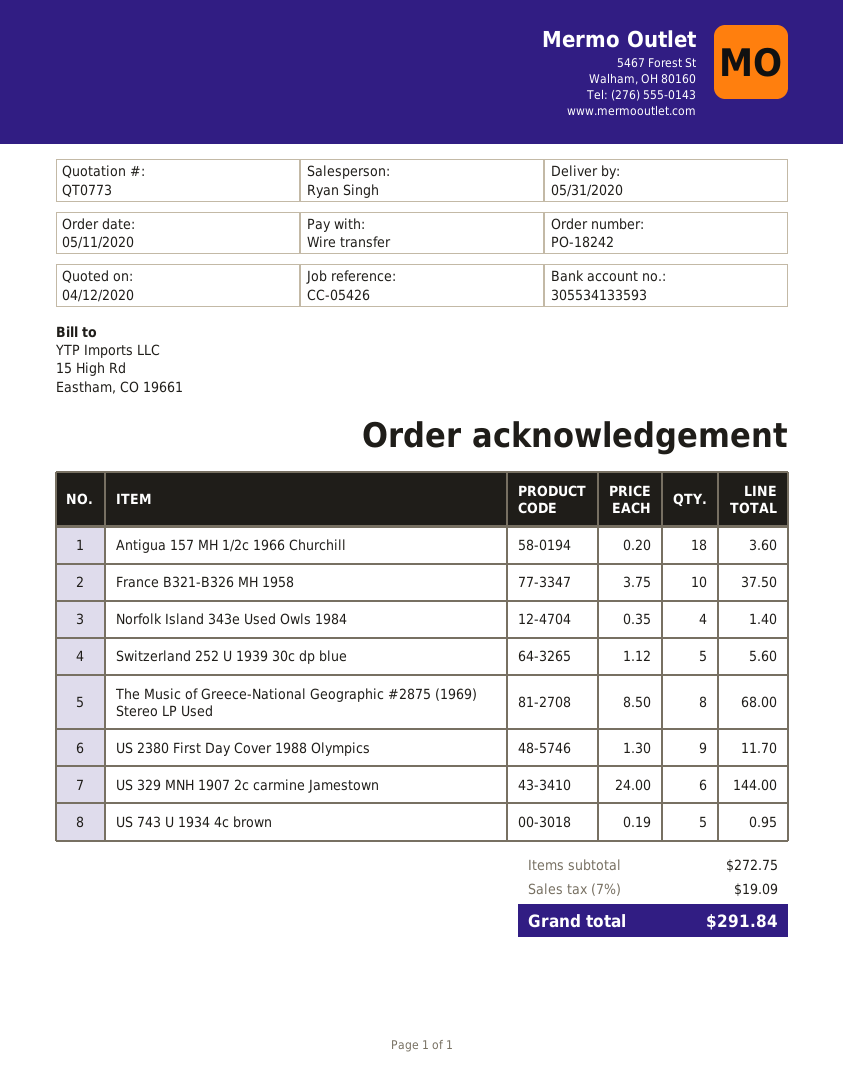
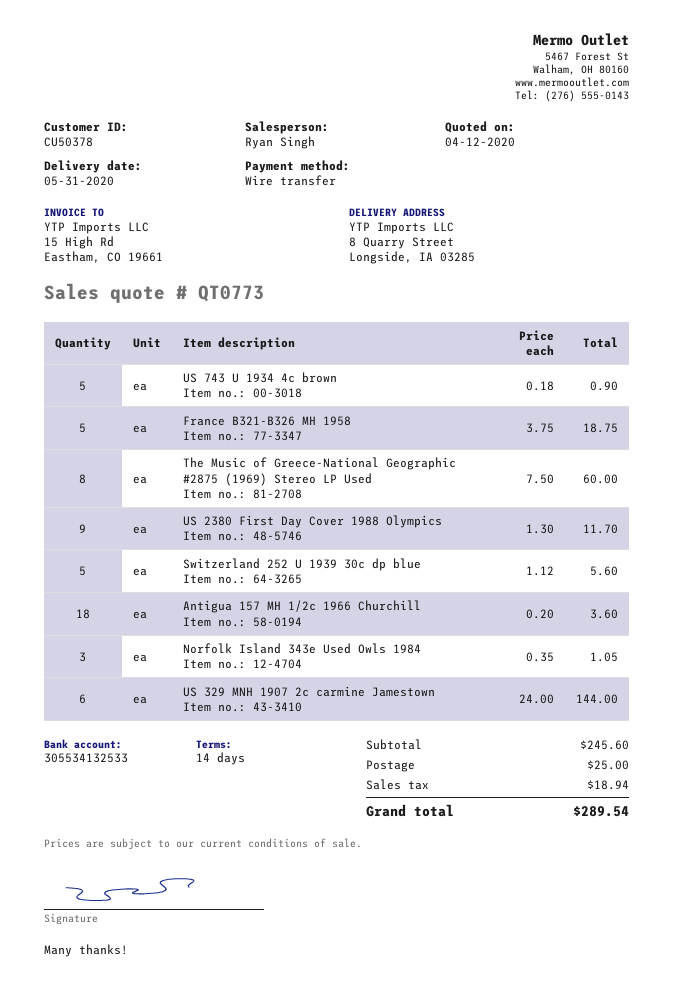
bank account: 305534133593 -> 305534132533
France B321-B326 MH 1958: 10 x 3.75 = 37.50 -> 5 x 3.75 = 18.75
Norfolk Island 343e Used Owls 1984: 4 x 0.35 = 1.40 -> 3 x 0.35 = 1.05
The Music of Greece-National Geographic #2875 (1969) Stereo LP Used: 8 x 8.50 = 68.00 -> 8 x 7.50 = 60.00
US 743 U 1934 4c brown: 5 x 0.19 = 0.95 -> 5 x 0.18 = 0.90
subtotal: 272.75 -> 245.60
shipping: none -> 25.00
tax: 19.09 -> 18.94
total: 291.84 -> 289.54

